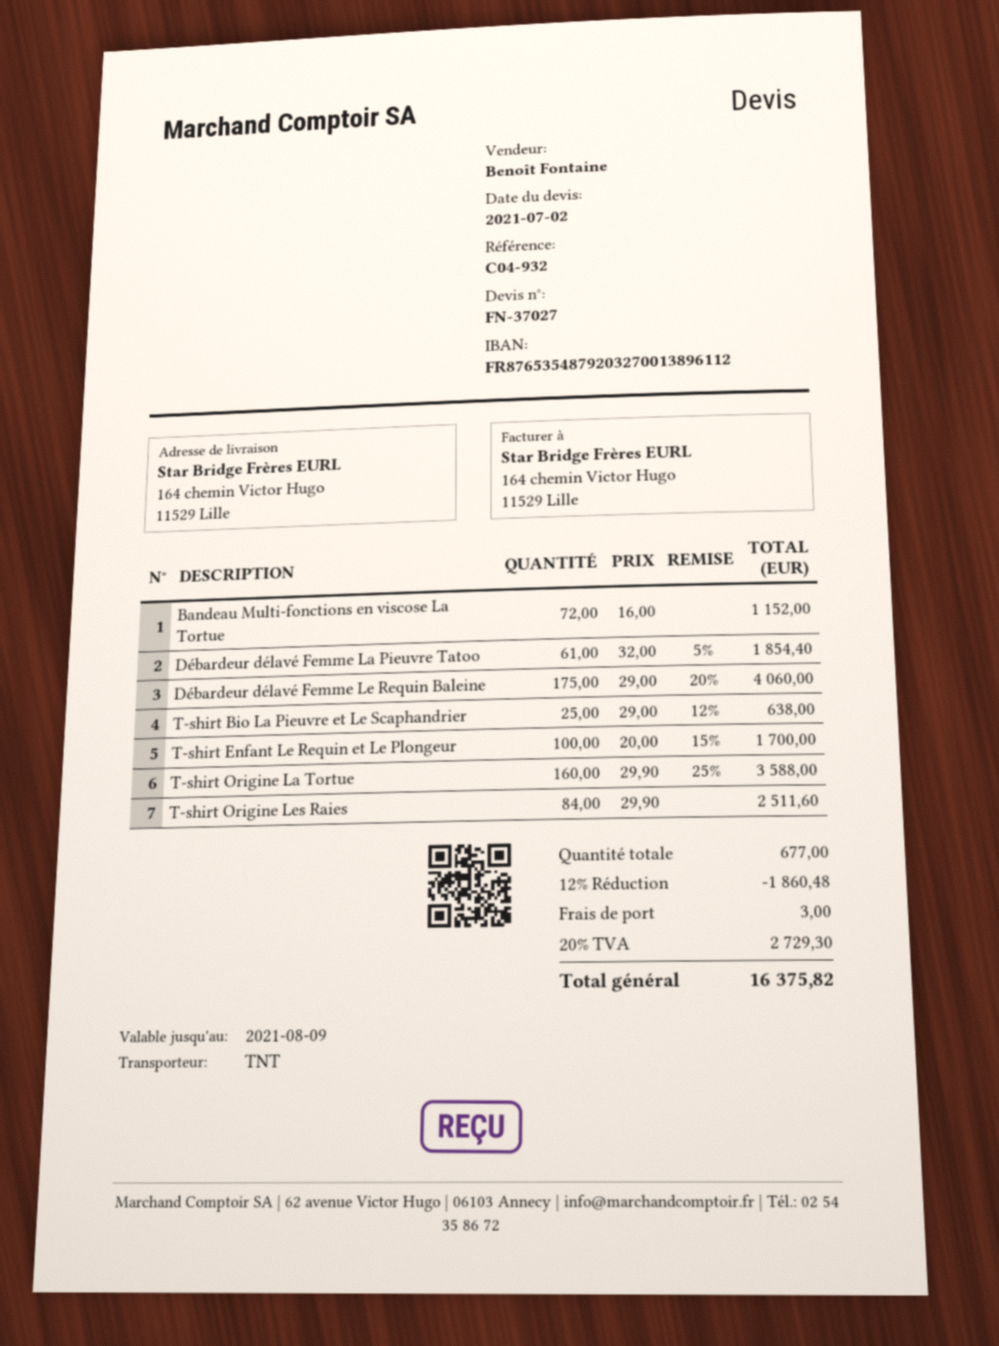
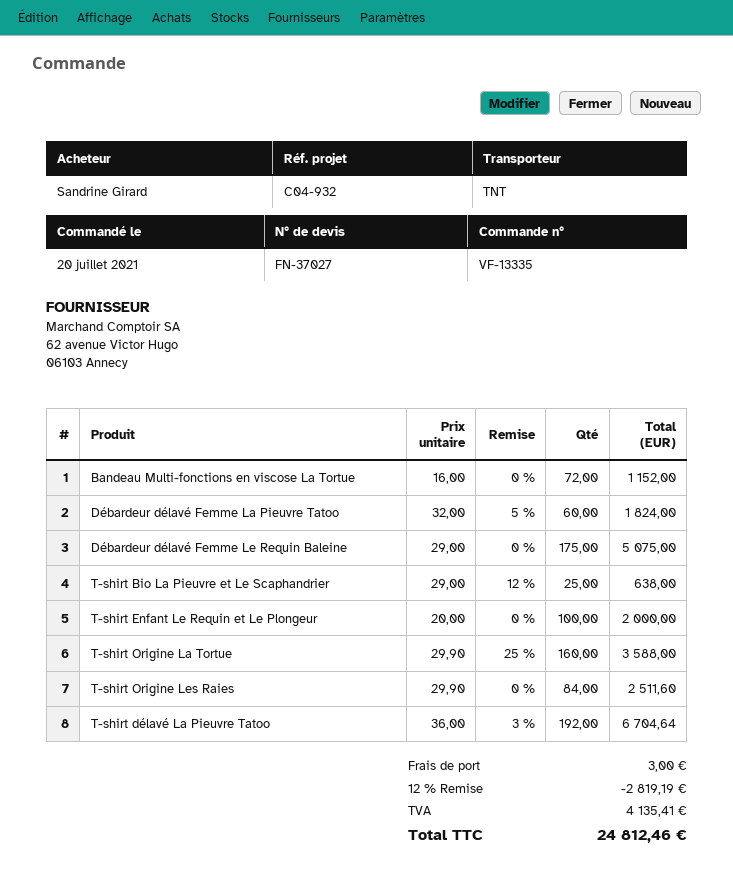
Débardeur délavé Femme La Pieuvre Tatoo: 61 x 32.00 - 5% = 1854.40 -> 60 x 32.00 - 5% = 1824.00
Débardeur délavé Femme Le Requin Baleine: 175 x 29.00 - 20% = 4060.00 -> 175 x 29.00 = 5075.00
T-shirt Enfant Le Requin et Le Plongeur: 100 x 20.00 - 15% = 1700.00 -> 100 x 20.00 = 2000.00
T-shirt délavé La Pieuvre Tatoo: none -> 192 x 36.00 - 3% = 6704.64
discount: 12% = 1860.48 -> 12% = 2819.19
tax: 2729.30 -> 4135.41
total: 16375.82 -> 24812.46

